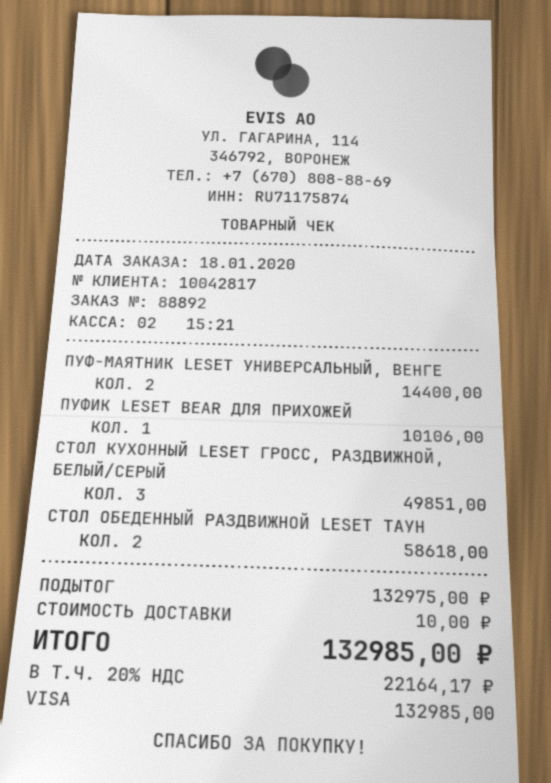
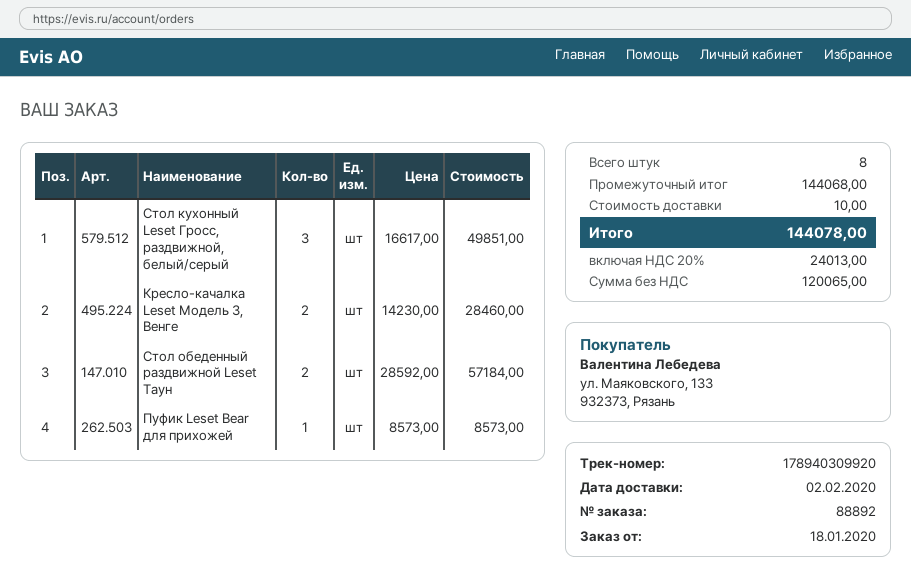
ПУФ-МАЯТНИК LESET УНИВЕРСАЛЬНЫЙ, ВЕНГЕ: 2 for 14400.00 -> none
ПУФИК LESET BEAR ДЛЯ ПРИХОЖЕЙ: 1 for 10106.00 -> 1 for 8573.00
СТОЛ ОБЕДЕННЫЙ РАЗДВИЖНОЙ LESET ТАУН: 2 for 58618.00 -> 2 for 57184.00
Кресло-качалка Leset Модель 3, Венге: none -> 2 for 28460.00
subtotal: 132975.00 -> 144068.00
tax: 20% = 22164.17 -> 20% = 24013.00
total: 132985.00 -> 144078.00

